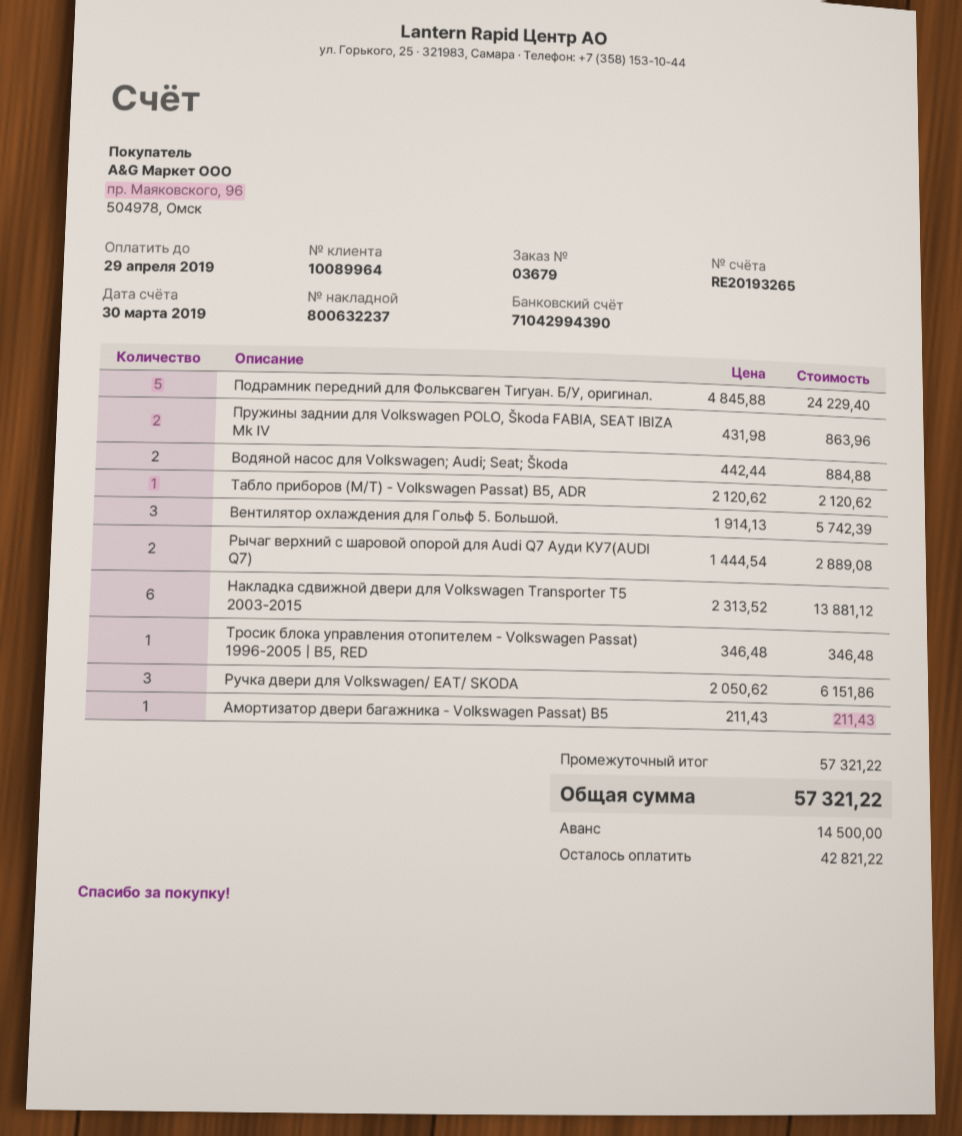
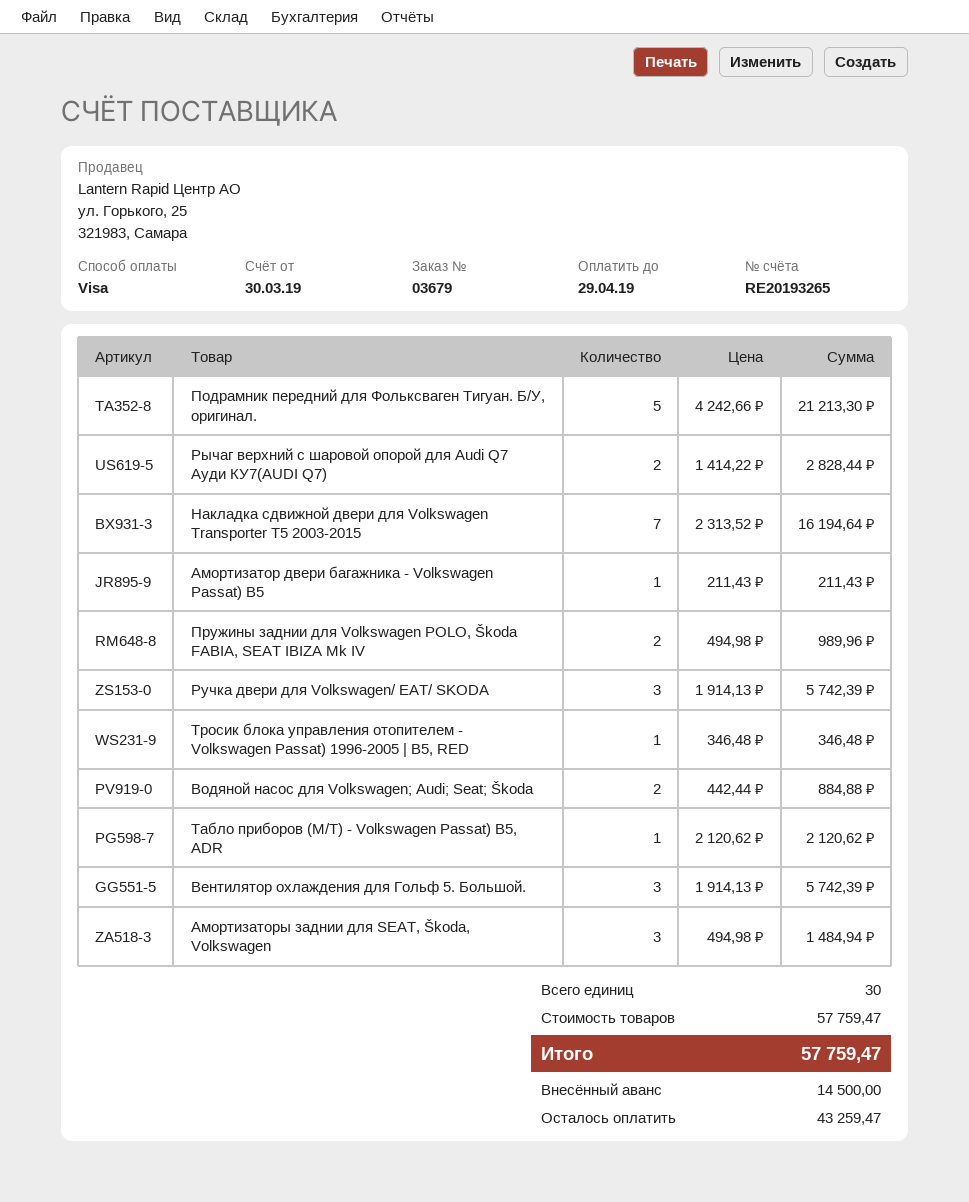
Подрамник передний для Фольксваген Тигуан. Б/У, оригинал.: 5 x 4845.88 = 24229.40 -> 5 x 4242.66 = 21213.30
Пружины заднии для Volkswagen POLO, Škoda FABIA, SEAT IBIZA Mk IV: 2 x 431.98 = 863.96 -> 2 x 494.98 = 989.96
Рычаг верхний с шаровой опорой для Audi Q7 Ауди КУ7(AUDI Q7): 2 x 1444.54 = 2889.08 -> 2 x 1414.22 = 2828.44
Накладка сдвижной двери для Volkswagen Transporter T5 2003-2015: 6 x 2313.52 = 13881.12 -> 7 x 2313.52 = 16194.64
Ручка двери для Volkswagen/ EAT/ SKODA: 3 x 2050.62 = 6151.86 -> 3 x 1914.13 = 5742.39
Амортизаторы заднии для SEAT, Škoda, Volkswagen: none -> 3 x 494.98 = 1484.94
subtotal: 57321.22 -> 57759.47
total: 57321.22 -> 57759.47
balance: 42821.22 -> 43259.47

